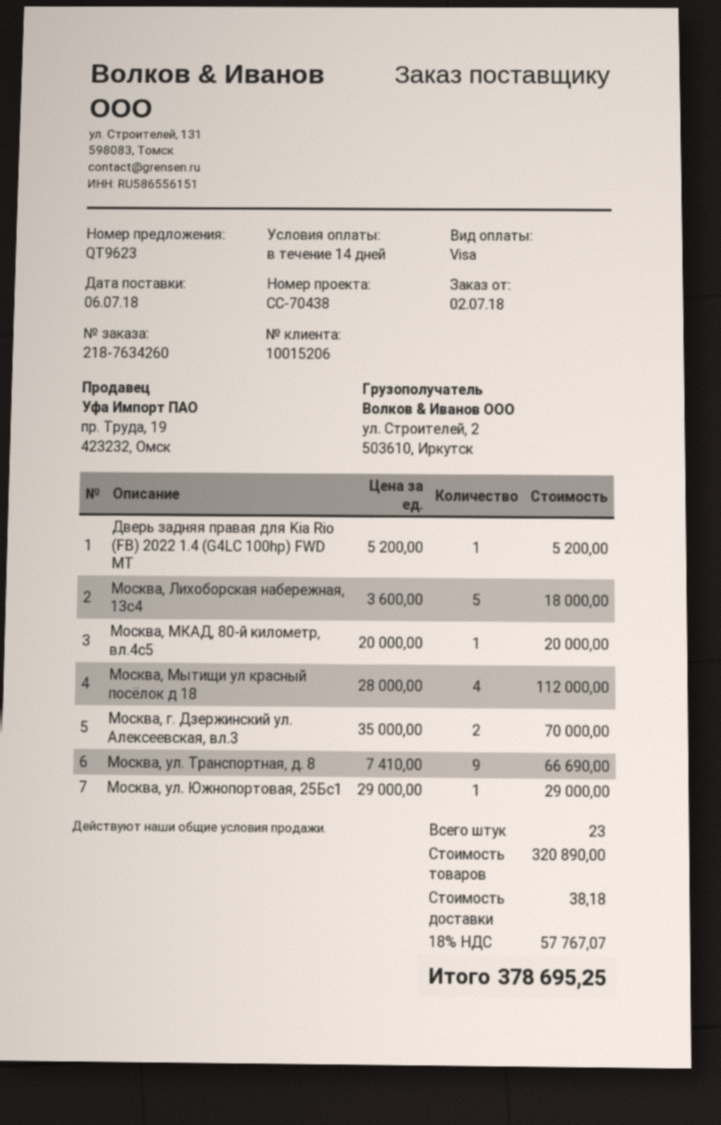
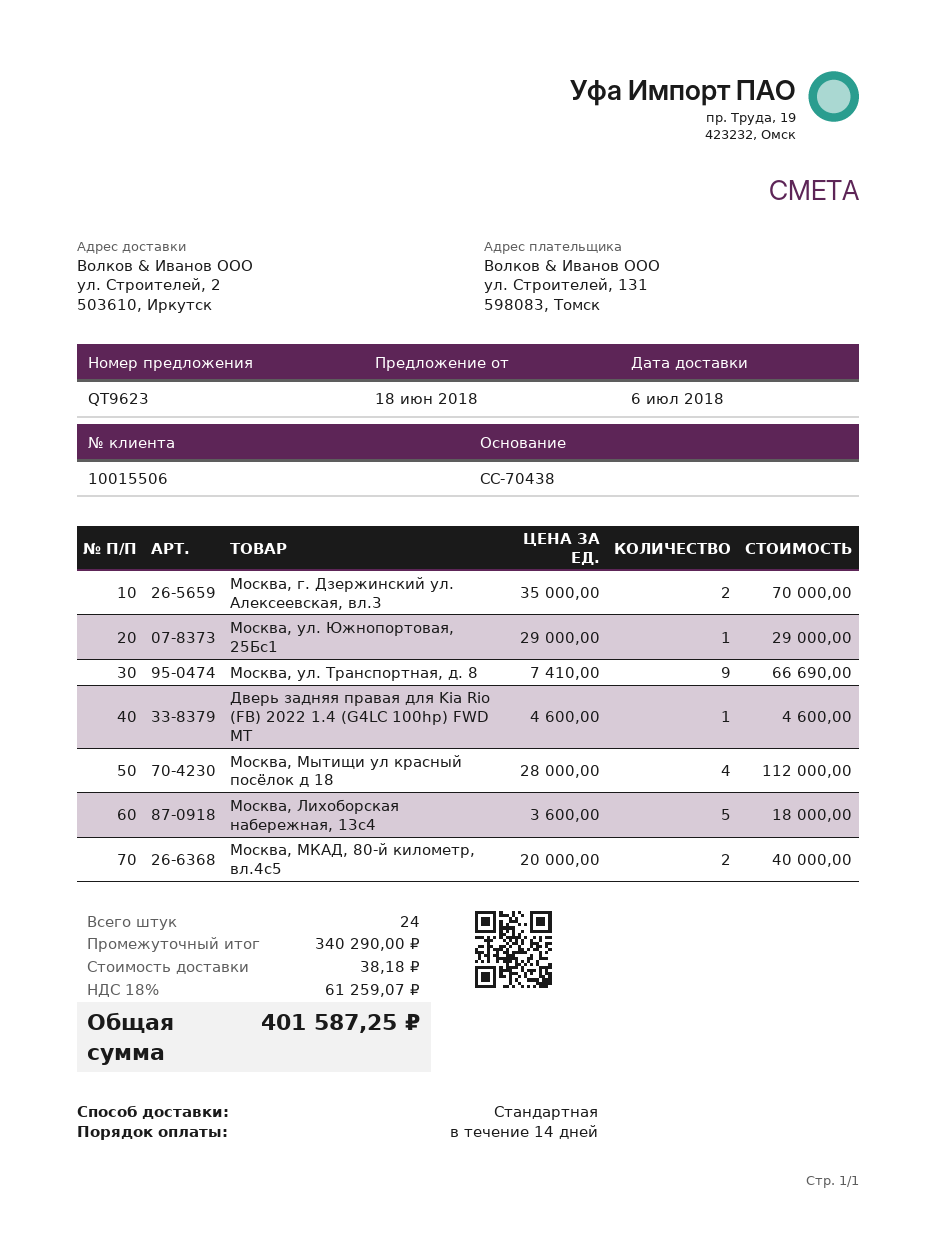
customer number: 10015206 -> 10015506
Дверь задняя правая для Kia Rio (FB) 2022 1.4 (G4LC 100hp) FWD MT: 1 x 5200.00 = 5200.00 -> 1 x 4600.00 = 4600.00
Москва, МКАД, 80-й километр, вл.4с5: 1 x 20000.00 = 20000.00 -> 2 x 20000.00 = 40000.00
total quantity: 23 -> 24
subtotal: 320890.00 -> 340290.00
tax: 18% = 57767.07 -> 18% = 61259.07
total: 378695.25 -> 401587.25

